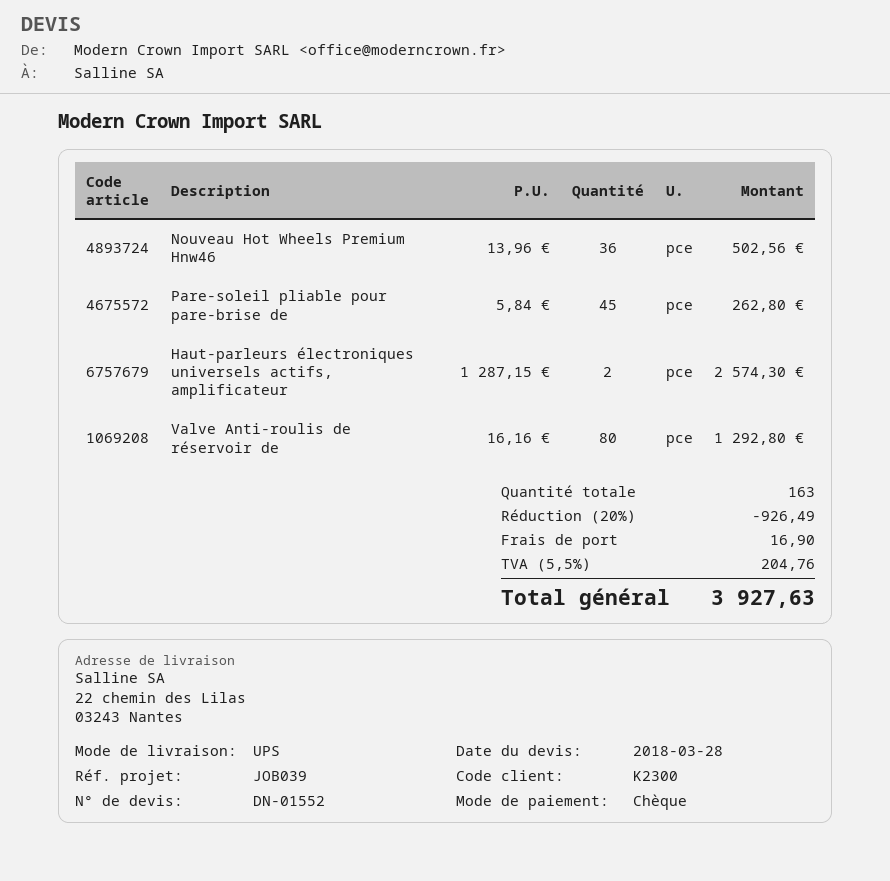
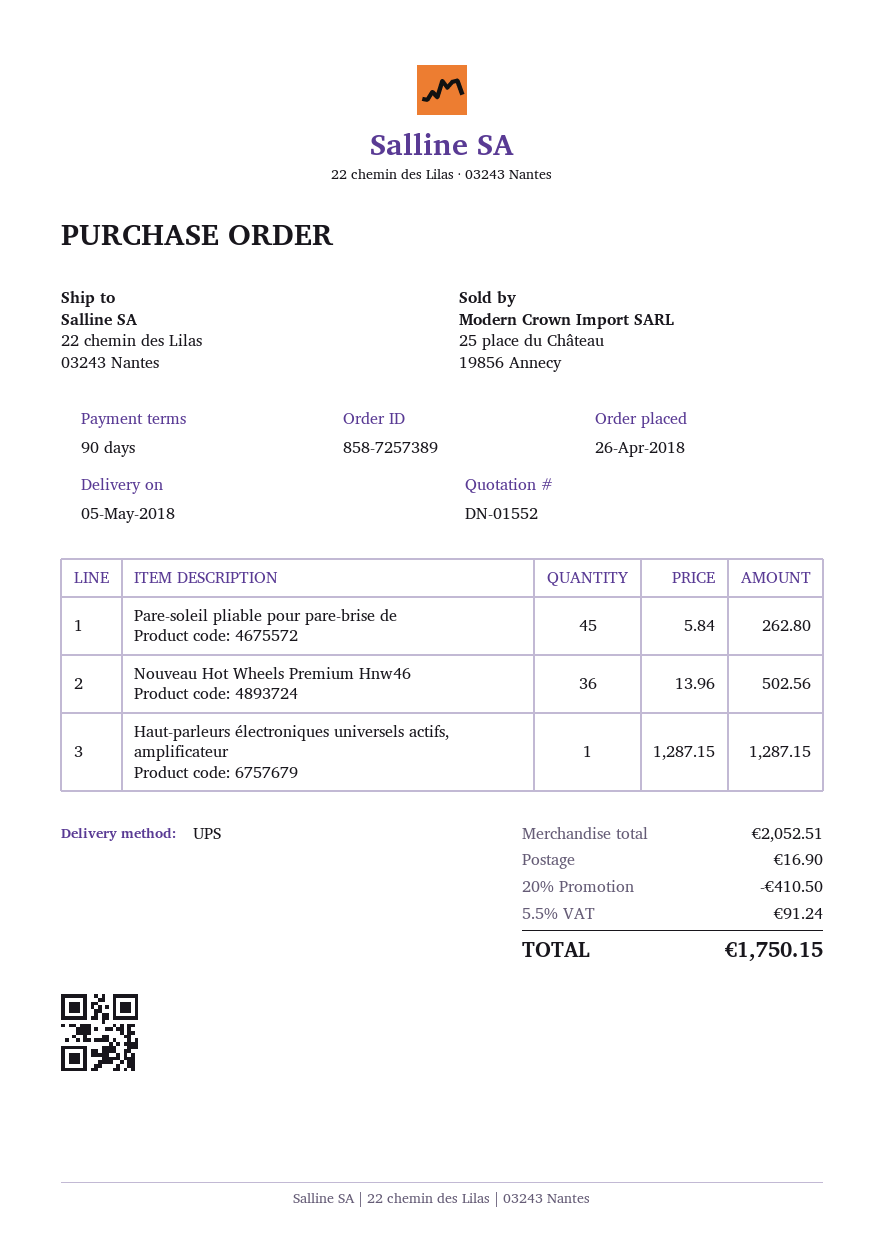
Haut-parleurs électroniques universels actifs, amplificateur: 2 x 1287.15 = 2574.30 -> 1 x 1287.15 = 1287.15
Valve Anti-roulis de réservoir de: 80 x 16.16 = 1292.80 -> none
discount: 20% = 926.49 -> 20% = 410.50
tax: 5.5% = 204.76 -> 5.5% = 91.24
total: 3927.63 -> 1750.15

